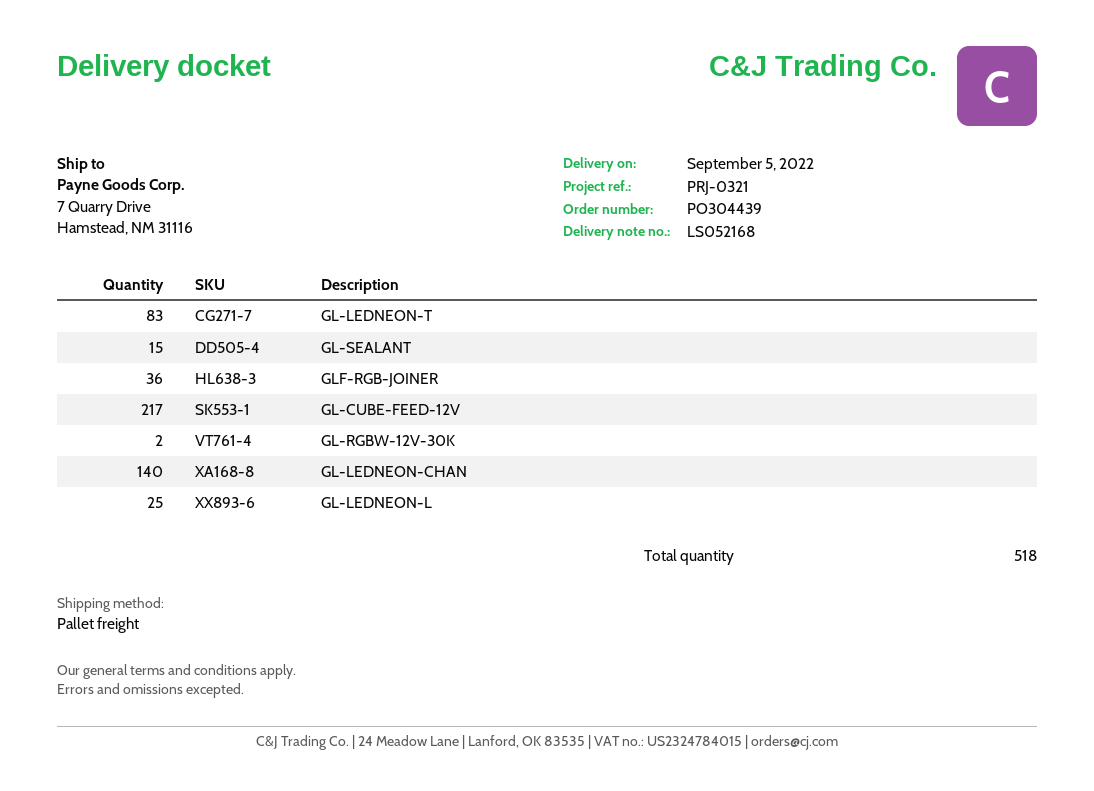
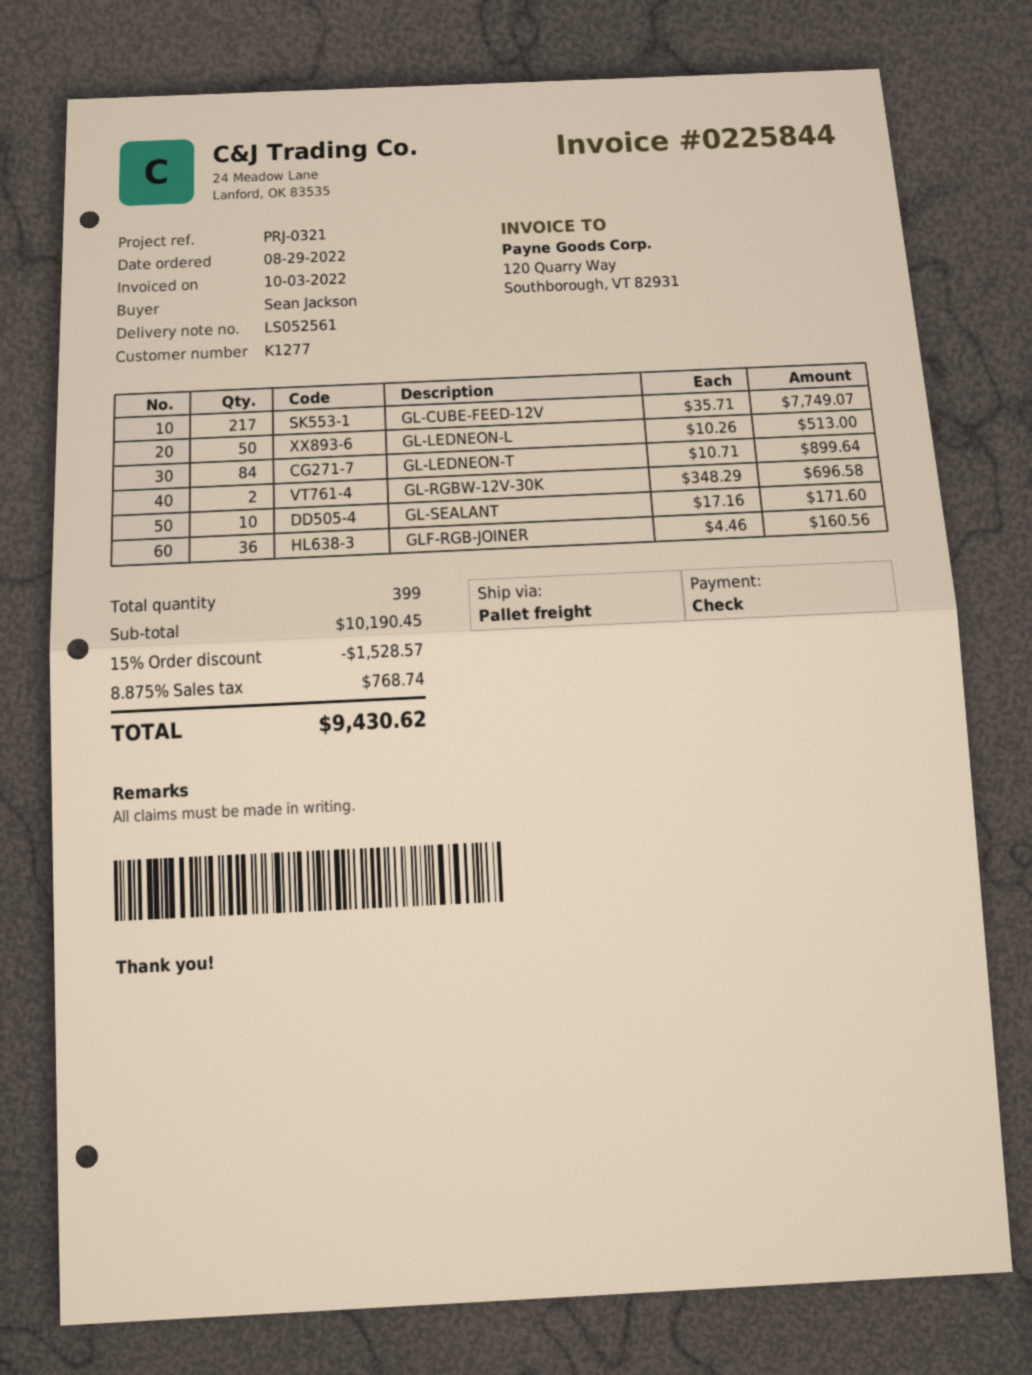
delivery note number: LS052168 -> LS052561
GL-LEDNEON-T: 83 -> 84
GL-SEALANT: 15 -> 10
GL-LEDNEON-CHAN: 140 -> none
GL-LEDNEON-L: 25 -> 50
total quantity: 518 -> 399

